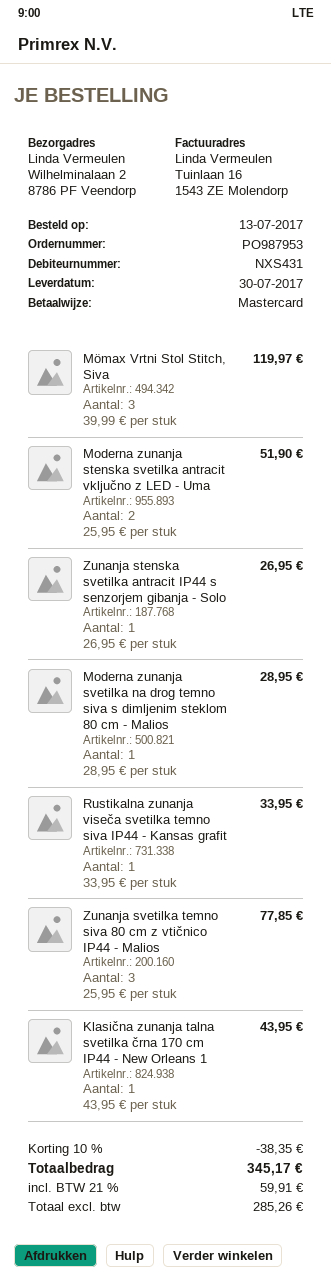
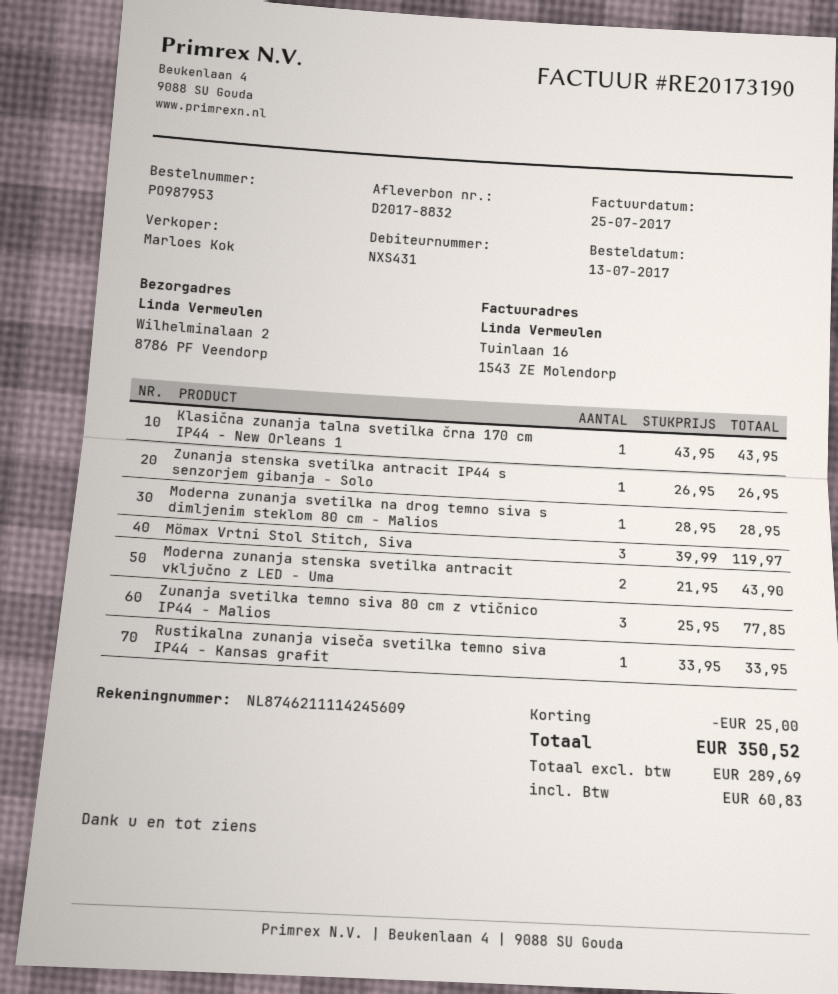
Moderna zunanja stenska svetilka antracit vključno z LED - Uma: 2 x 25.95 = 51.90 -> 2 x 21.95 = 43.90
discount: 38.35 -> 25.00
net: 285.26 -> 289.69
tax: 59.91 -> 60.83
total: 345.17 -> 350.52

